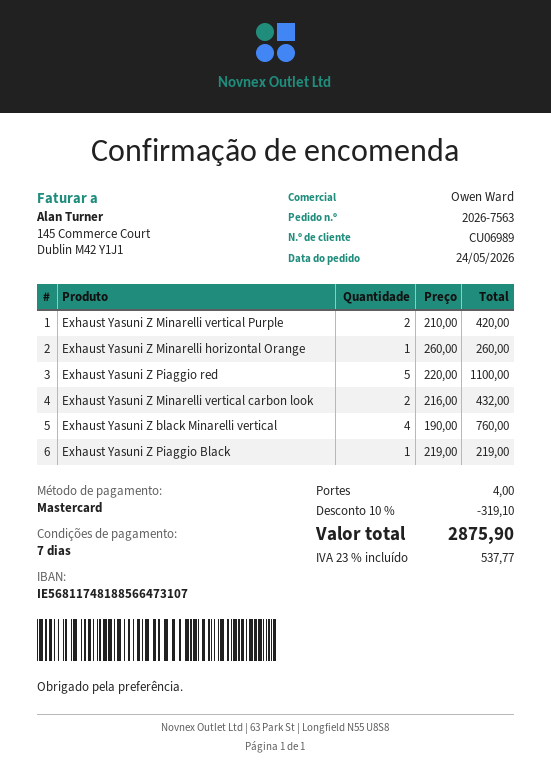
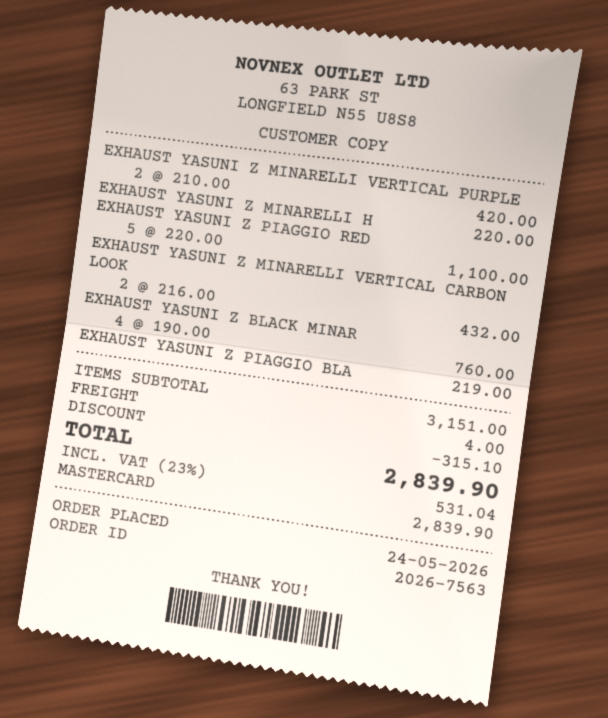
Exhaust Yasuni Z Minarelli horizontal Orange: 1 x 260.00 = 260.00 -> 1 x 220.00 = 220.00
discount: 319.10 -> 315.10
tax: 23% = 537.77 -> 23% = 531.04
total: 2875.90 -> 2839.90

